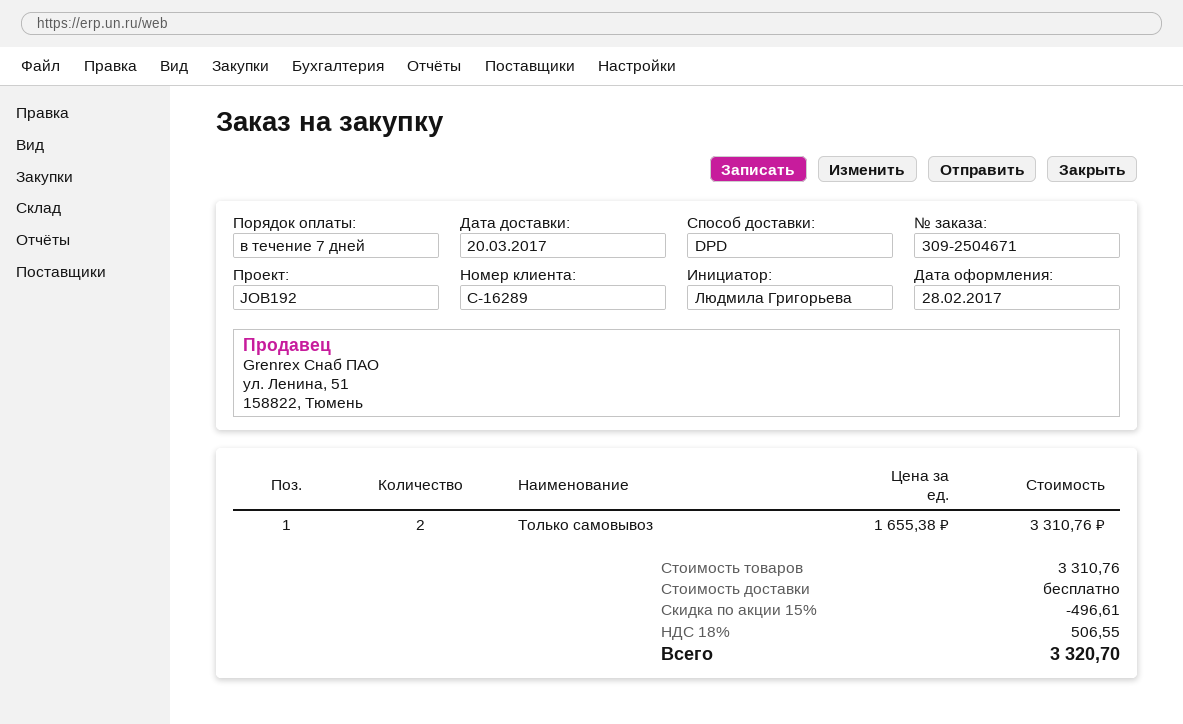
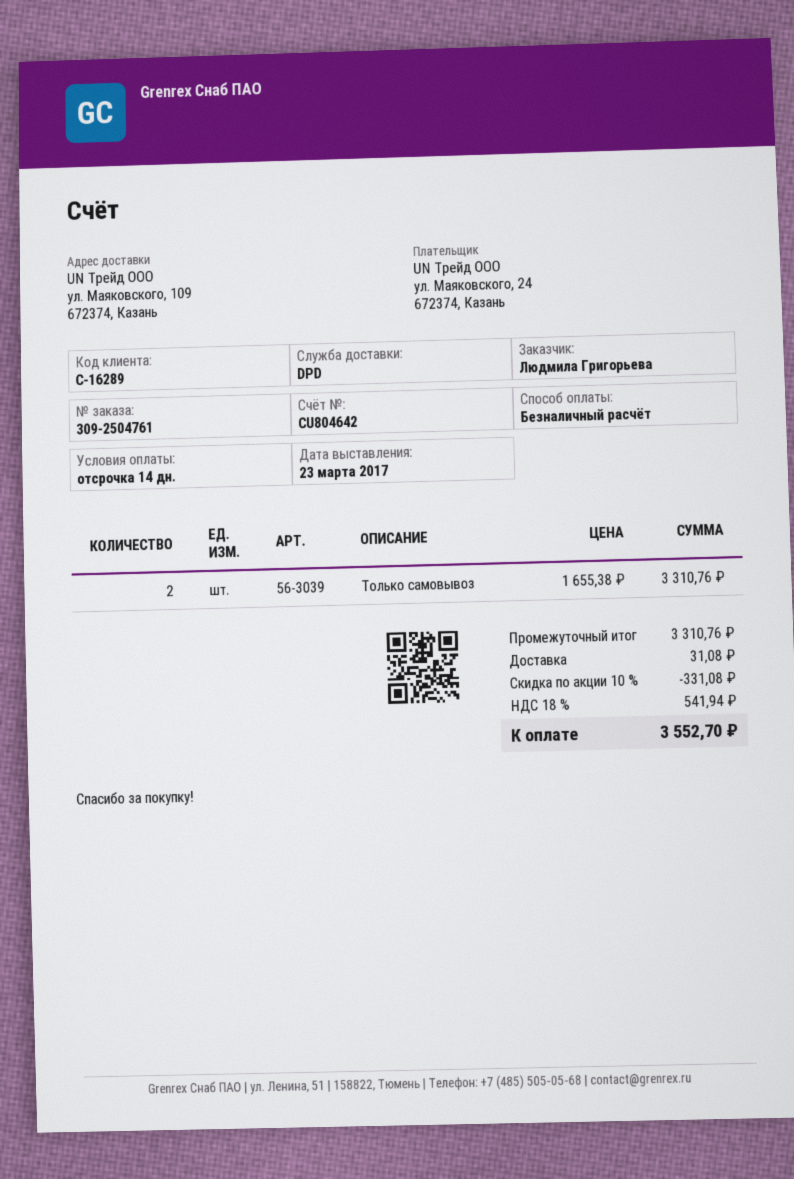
order number: 309-2504671 -> 309-2504761
payment terms: 7 days -> 14 days
discount: 15% = 496.61 -> 10% = 331.08
shipping: 0.00 -> 31.08
tax: 18% = 506.55 -> 18% = 541.94
total: 3320.70 -> 3552.70

